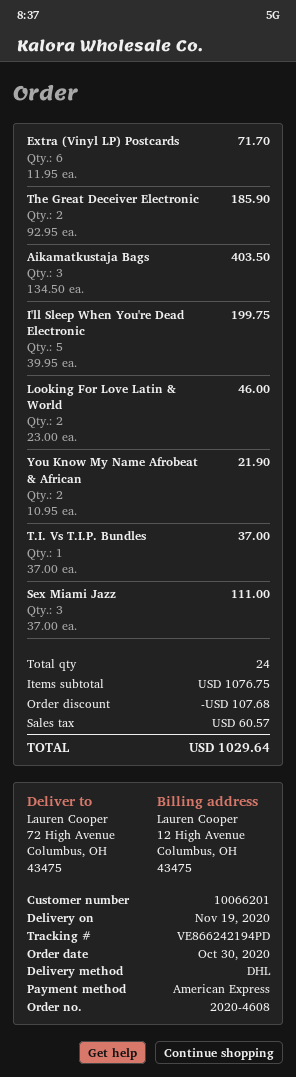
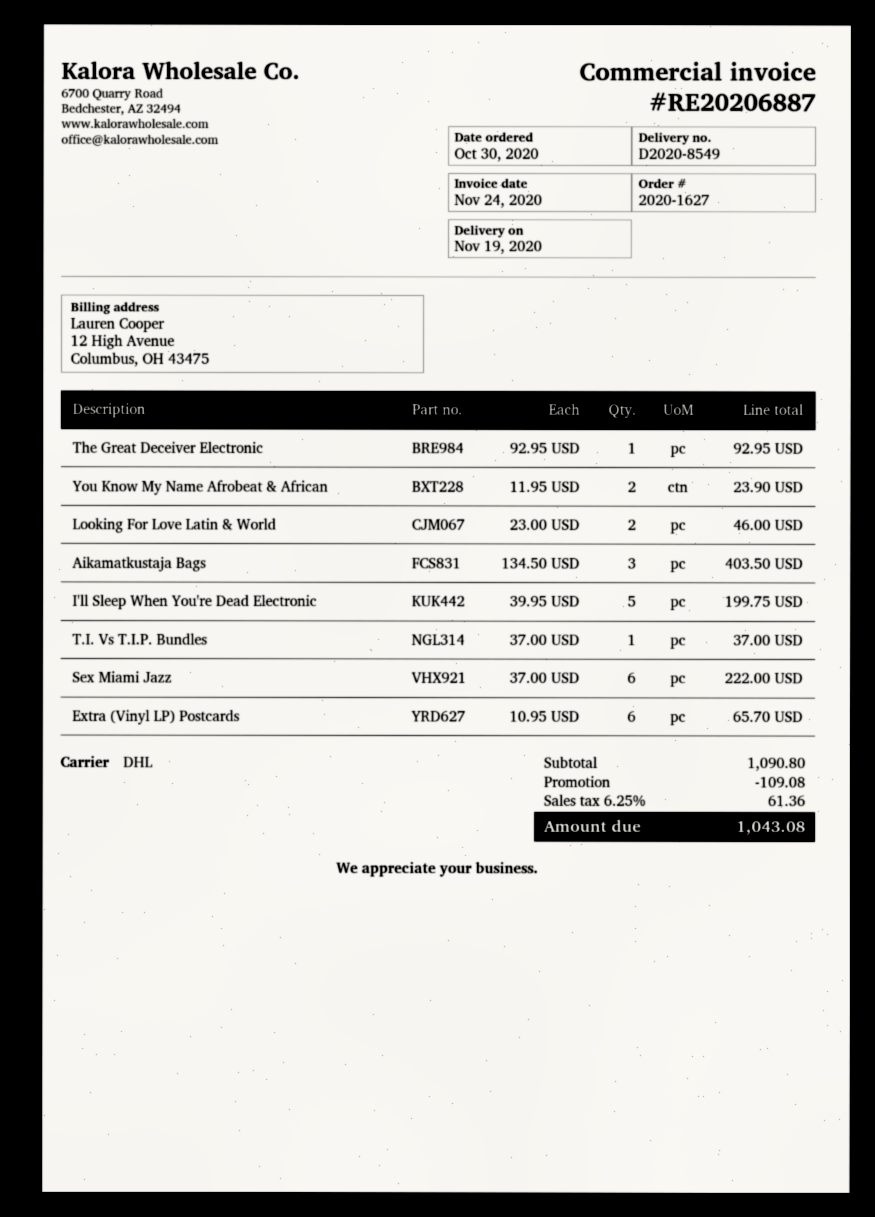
order number: 2020-4608 -> 2020-1627
Extra (Vinyl LP) Postcards: 6 x 11.95 = 71.70 -> 6 x 10.95 = 65.70
The Great Deceiver Electronic: 2 x 92.95 = 185.90 -> 1 x 92.95 = 92.95
You Know My Name Afrobeat & African: 2 x 10.95 = 21.90 -> 2 x 11.95 = 23.90
Sex Miami Jazz: 3 x 37.00 = 111.00 -> 6 x 37.00 = 222.00
subtotal: 1076.75 -> 1090.80
discount: 107.68 -> 109.08
tax: 60.57 -> 61.36
total: 1029.64 -> 1043.08

